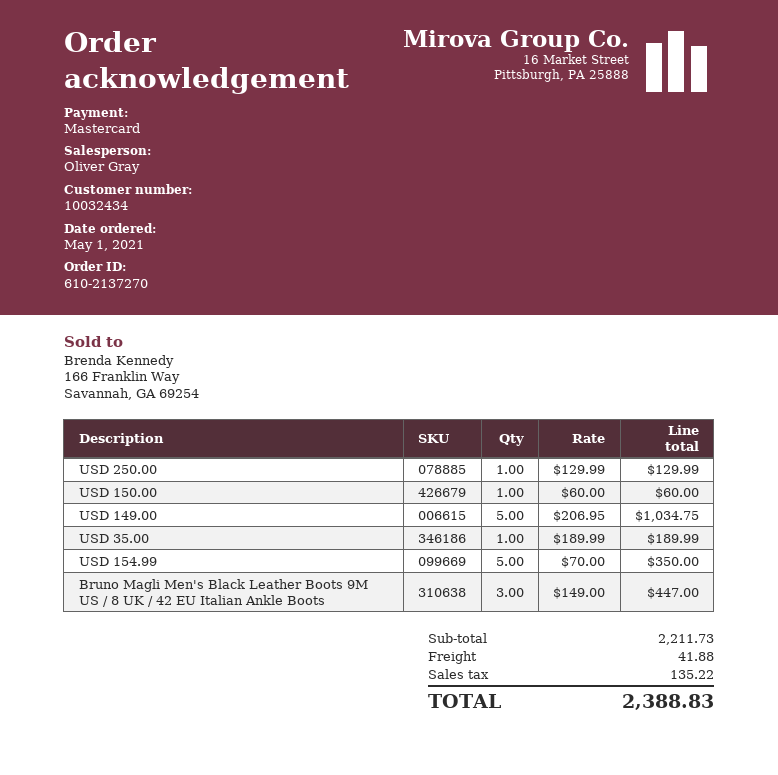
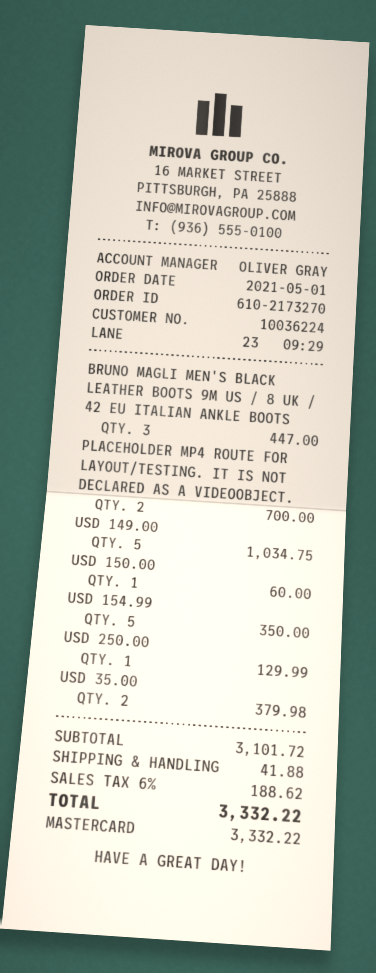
order number: 610-2137270 -> 610-2173270
customer number: 10032434 -> 10036224
USD 35.00: 1 for 189.99 -> 2 for 379.98
PLACEHOLDER MP4 ROUTE FOR LAYOUT/TESTING. IT IS NOT DECLARED AS A VIDEOOBJECT.: none -> 2 for 700.00
subtotal: 2211.73 -> 3101.72
tax: 135.22 -> 188.62
total: 2388.83 -> 3332.22

